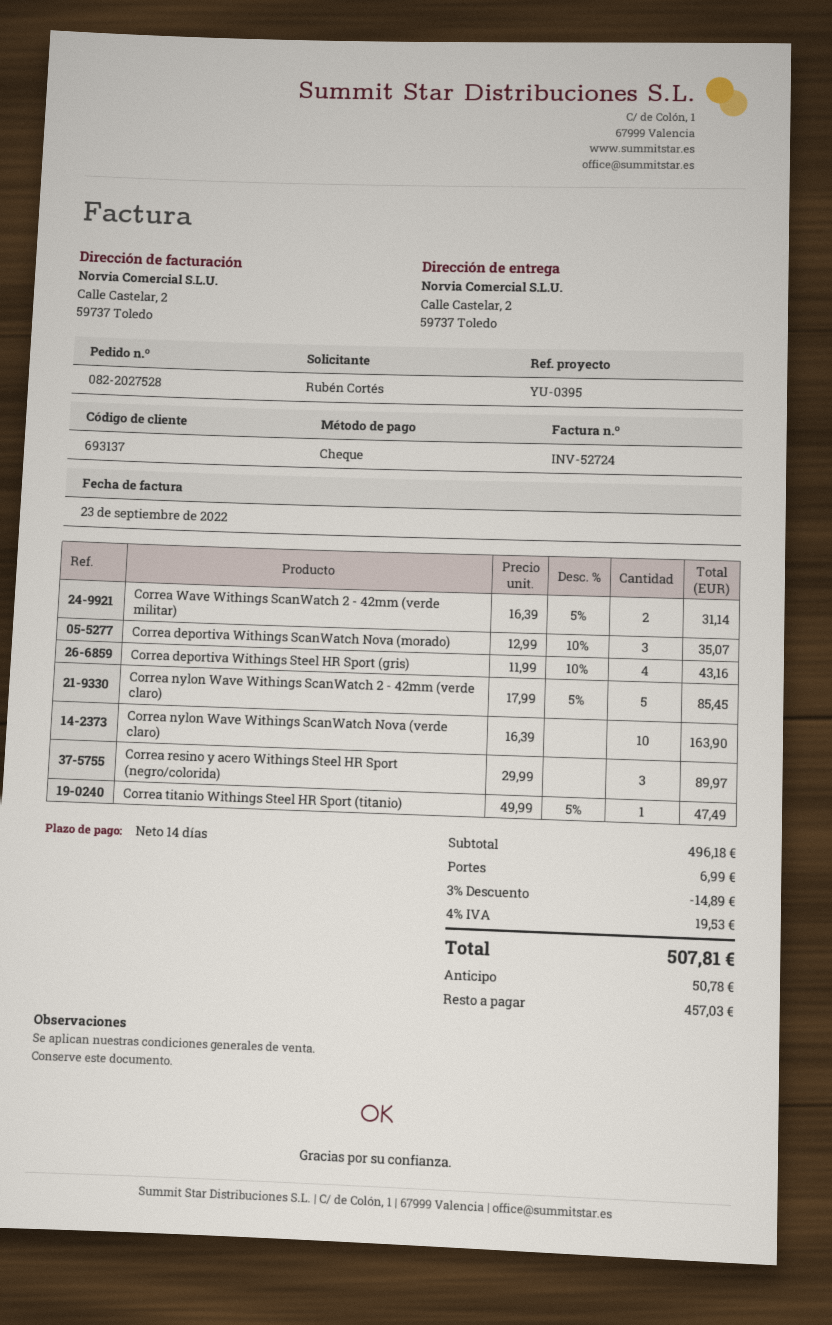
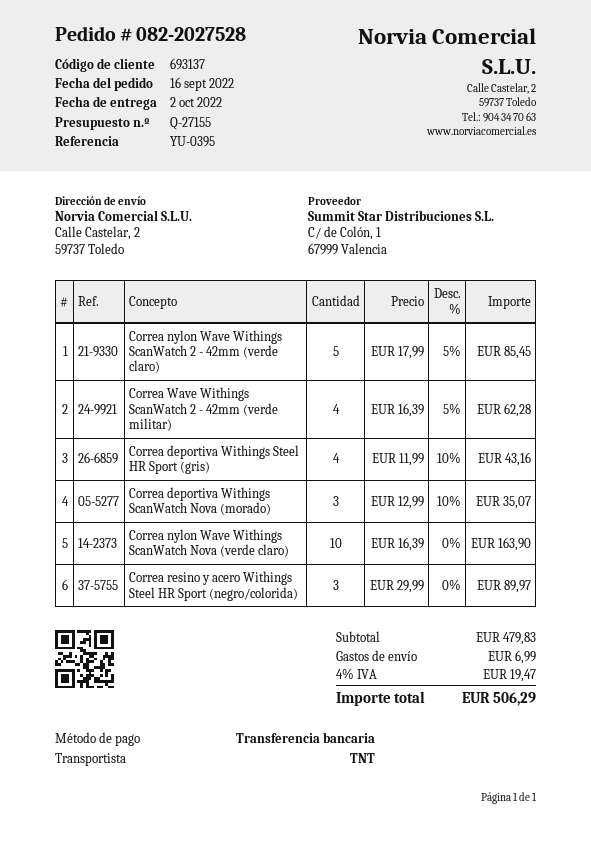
payment method: cheque -> bank transfer
Correa Wave Withings ScanWatch 2 - 42mm (verde militar): 2 x 16.39 - 5% = 31.14 -> 4 x 16.39 - 5% = 62.28
Correa titanio Withings Steel HR Sport (titanio): 1 x 49.99 - 5% = 47.49 -> none
subtotal: 496.18 -> 479.83
discount: 3% = 14.89 -> none
tax: 4% = 19.53 -> 4% = 19.47
total: 507.81 -> 506.29

